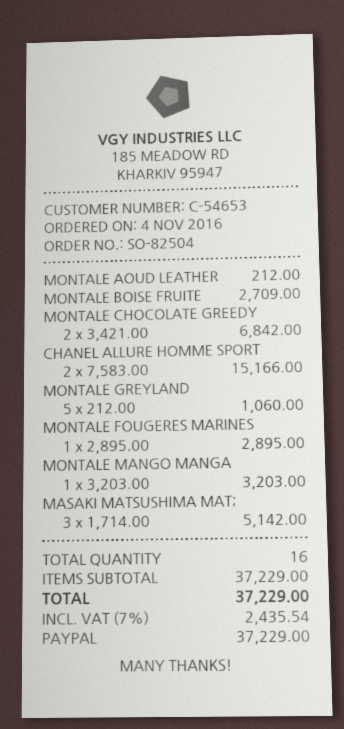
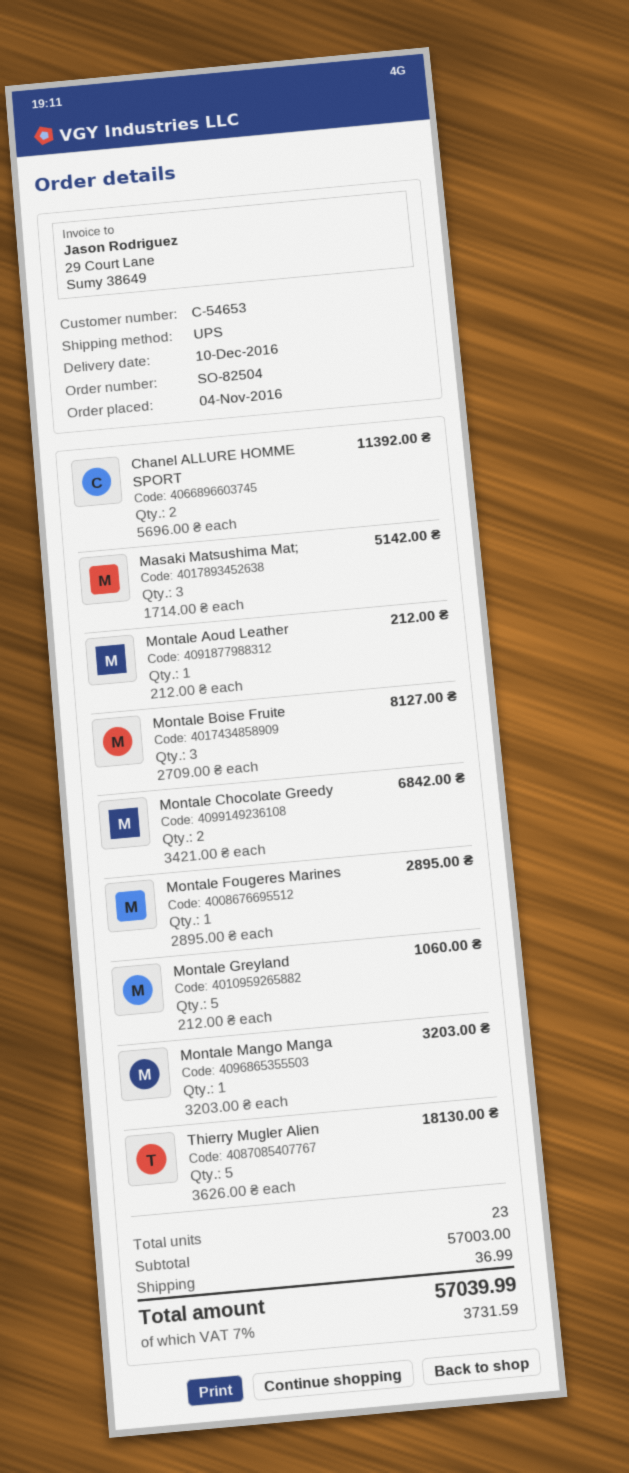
MONTALE BOISE FRUITE: 1 x 2709.00 = 2709.00 -> 3 x 2709.00 = 8127.00
CHANEL ALLURE HOMME SPORT: 2 x 7583.00 = 15166.00 -> 2 x 5696.00 = 11392.00
Thierry Mugler Alien: none -> 5 x 3626.00 = 18130.00
total quantity: 16 -> 23
subtotal: 37229.00 -> 57003.00
shipping: none -> 36.99
tax: 7% = 2435.54 -> 7% = 3731.59
total: 37229.00 -> 57039.99

